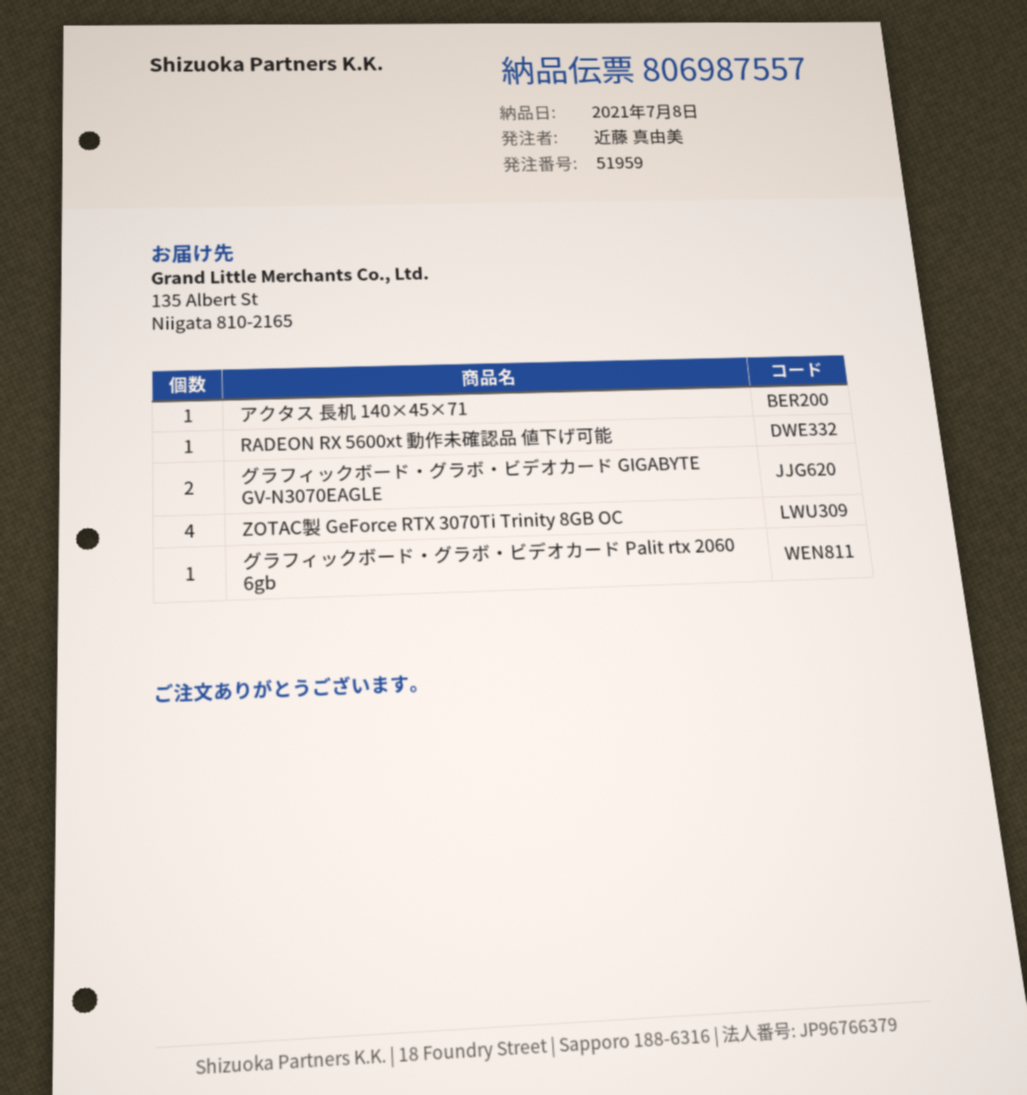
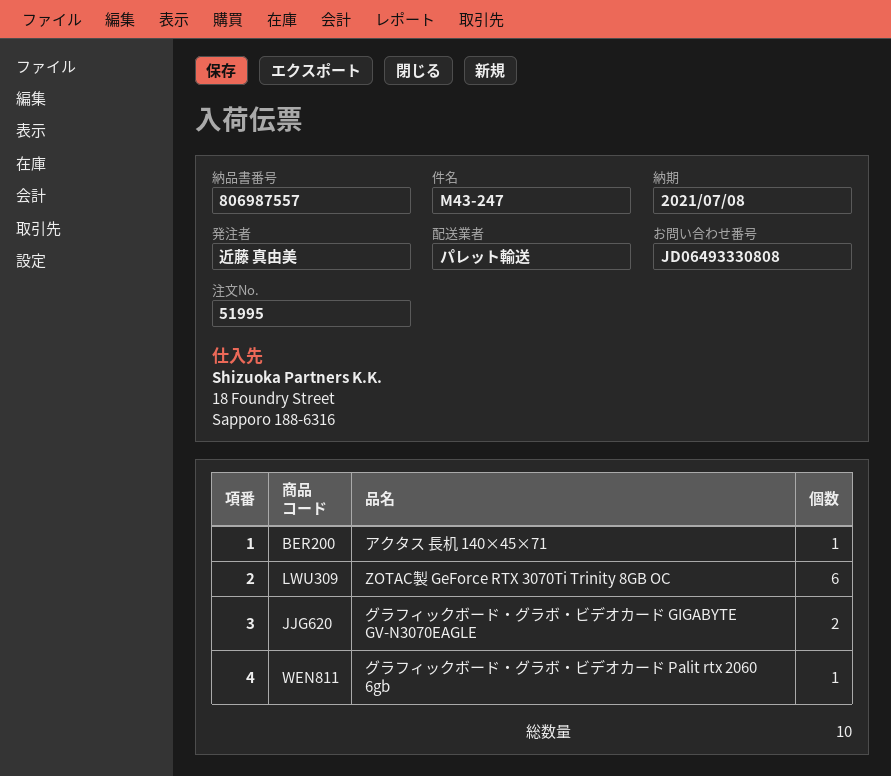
order number: 51959 -> 51995
RADEON RX 5600xt 動作未確認品 値下げ可能: 1 -> none
ZOTAC製 GeForce RTX 3070Ti Trinity 8GB OC: 4 -> 6

